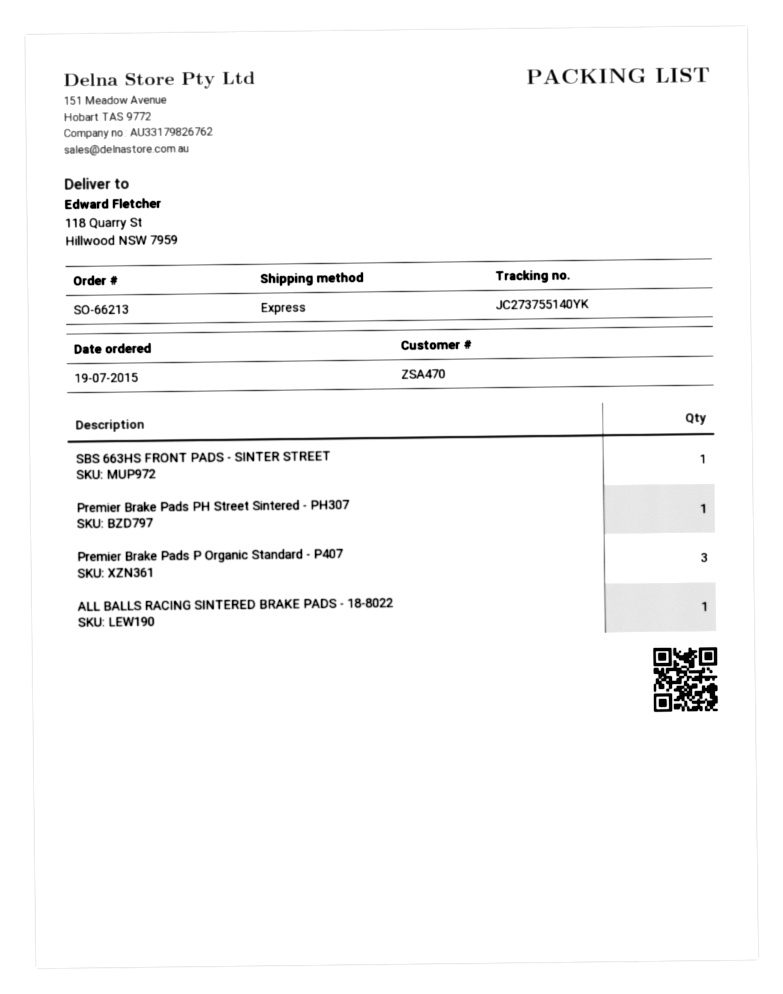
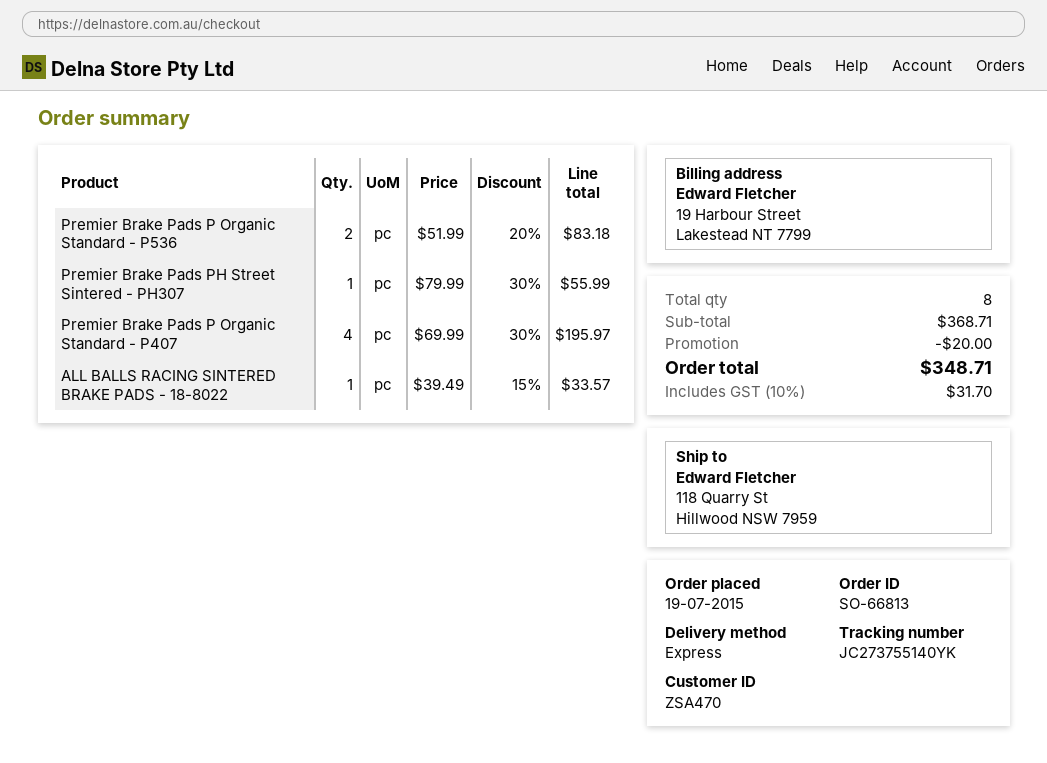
order number: SO-66213 -> SO-66813
SBS 663HS FRONT PADS - SINTER STREET: 1 -> none
Premier Brake Pads P Organic Standard - P407: 3 -> 4
Premier Brake Pads P Organic Standard - P536: none -> 2

